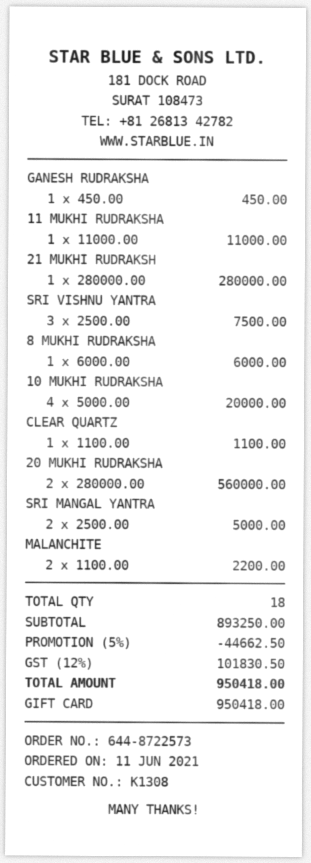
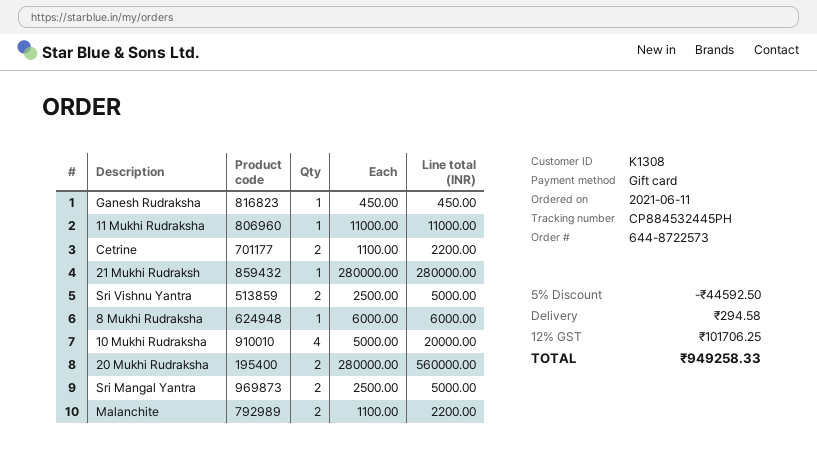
SRI VISHNU YANTRA: 3 x 2500.00 = 7500.00 -> 2 x 2500.00 = 5000.00
CLEAR QUARTZ: 1 x 1100.00 = 1100.00 -> none
Cetrine: none -> 2 x 1100.00 = 2200.00
discount: 5% = 44662.50 -> 5% = 44592.50
shipping: none -> 294.58
tax: 12% = 101830.50 -> 12% = 101706.25
total: 950418.00 -> 949258.33

